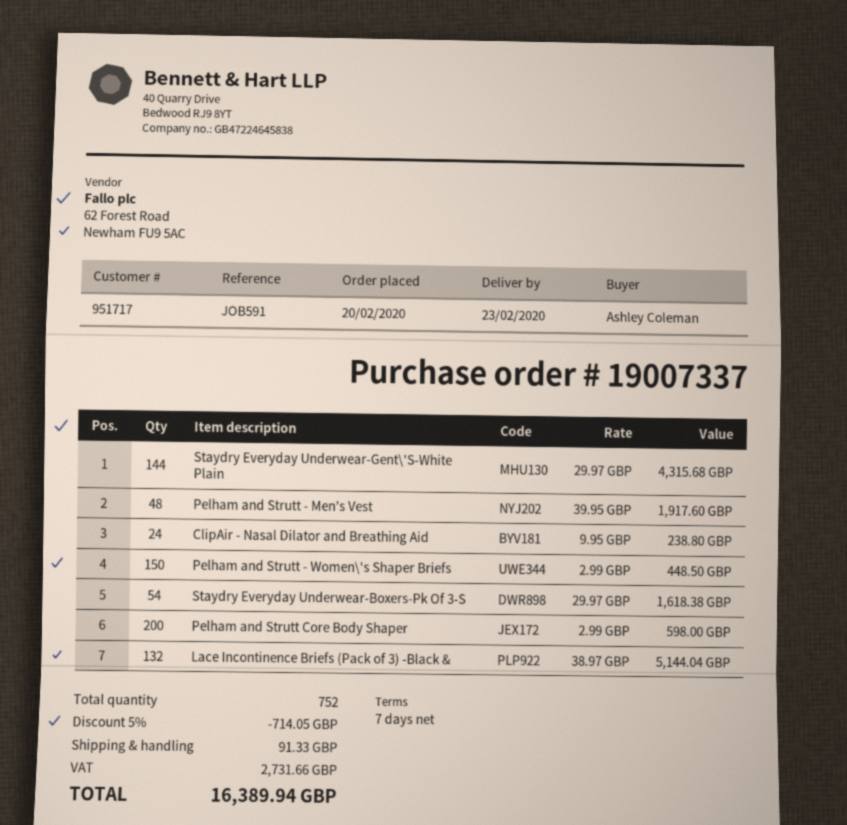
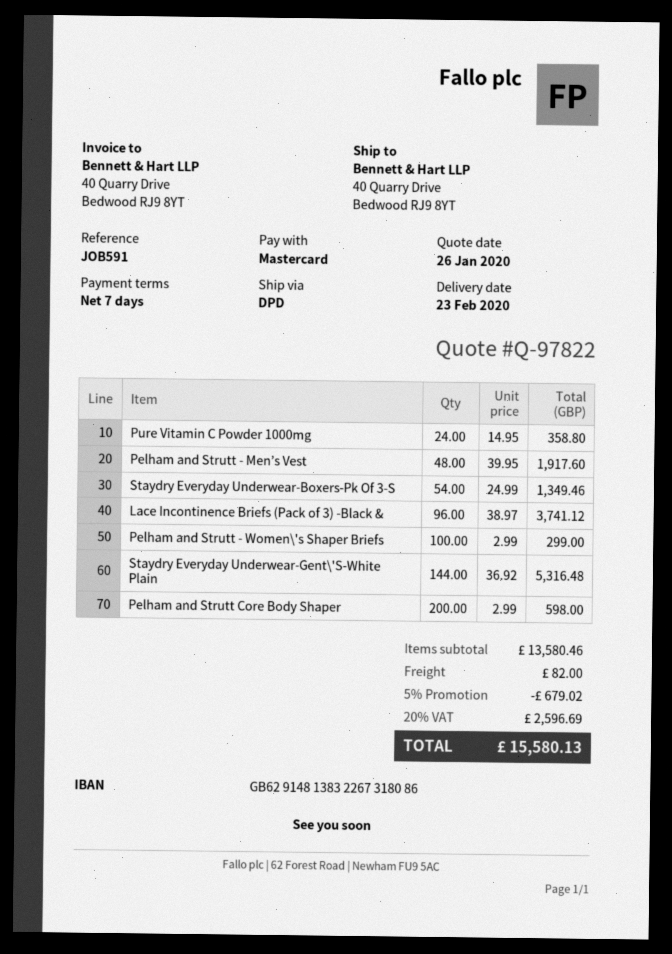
Staydry Everyday Underwear-Gent\'S-White Plain: 144 x 29.97 = 4315.68 -> 144 x 36.92 = 5316.48
ClipAir - Nasal Dilator and Breathing Aid: 24 x 9.95 = 238.80 -> none
Pelham and Strutt - Women\'s Shaper Briefs: 150 x 2.99 = 448.50 -> 100 x 2.99 = 299.00
Staydry Everyday Underwear-Boxers-Pk Of 3-S: 54 x 29.97 = 1618.38 -> 54 x 24.99 = 1349.46
Lace Incontinence Briefs (Pack of 3) -Black &: 132 x 38.97 = 5144.04 -> 96 x 38.97 = 3741.12
Pure Vitamin C Powder 1000mg: none -> 24 x 14.95 = 358.80
discount: 5% = 714.05 -> 5% = 679.02
shipping: 91.33 -> 82.00
tax: 2731.66 -> 2596.69
total: 16389.94 -> 15580.13

